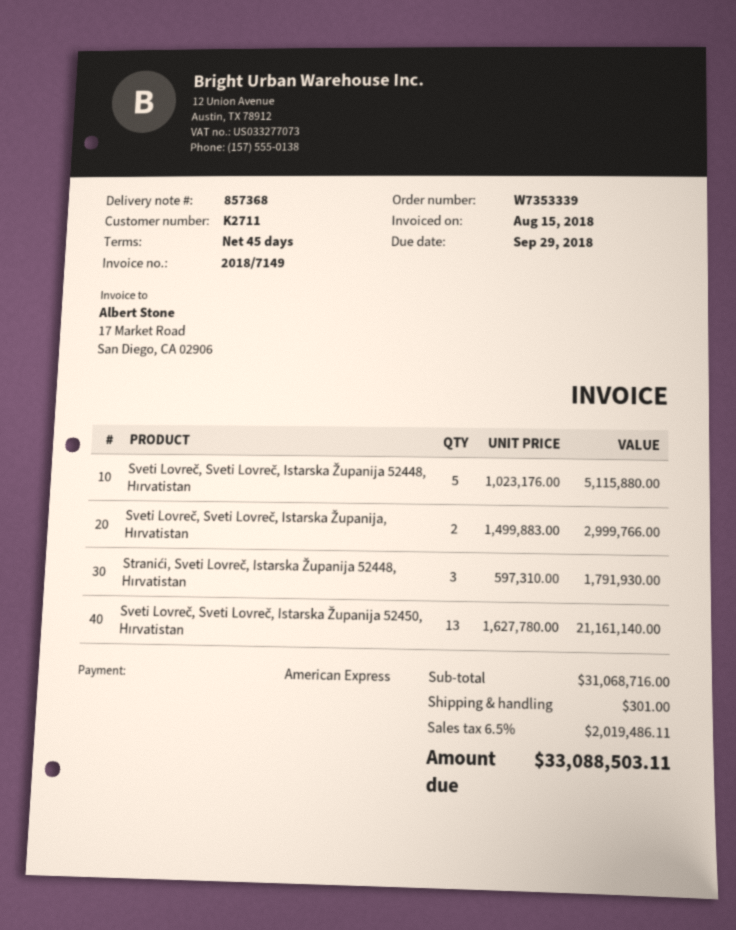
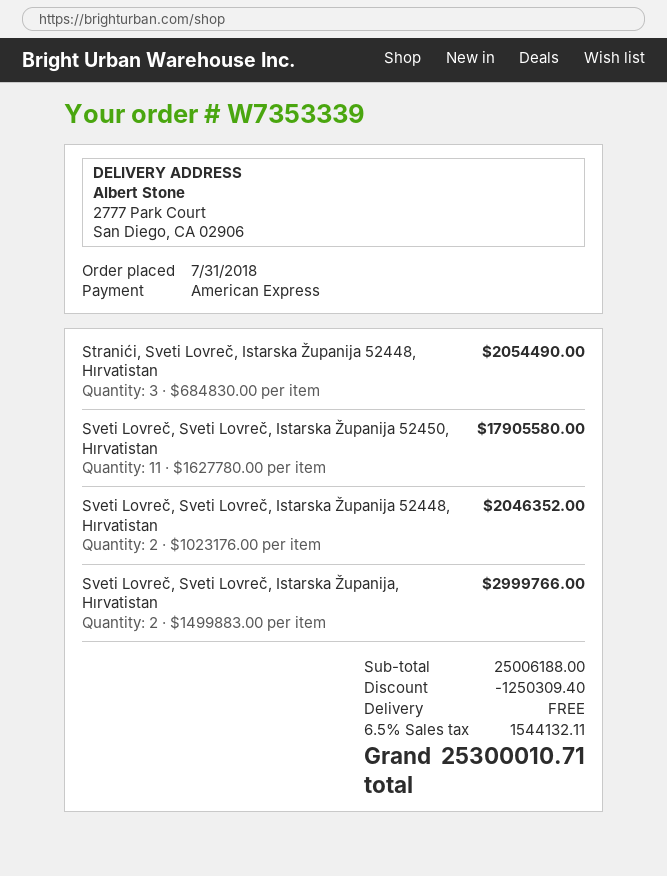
Sveti Lovreč, Sveti Lovreč, Istarska Županija 52448, Hırvatistan: 5 x 1023176.00 = 5115880.00 -> 2 x 1023176.00 = 2046352.00
Stranići, Sveti Lovreč, Istarska Županija 52448, Hırvatistan: 3 x 597310.00 = 1791930.00 -> 3 x 684830.00 = 2054490.00
Sveti Lovreč, Sveti Lovreč, Istarska Županija 52450, Hırvatistan: 13 x 1627780.00 = 21161140.00 -> 11 x 1627780.00 = 17905580.00
subtotal: 31068716.00 -> 25006188.00
discount: none -> 1250309.40
shipping: 301.00 -> 0.00
tax: 6.5% = 2019486.11 -> 6.5% = 1544132.11
total: 33088503.11 -> 25300010.71

